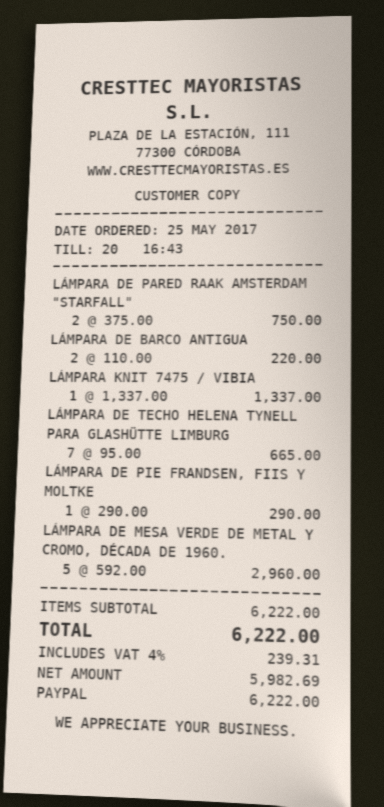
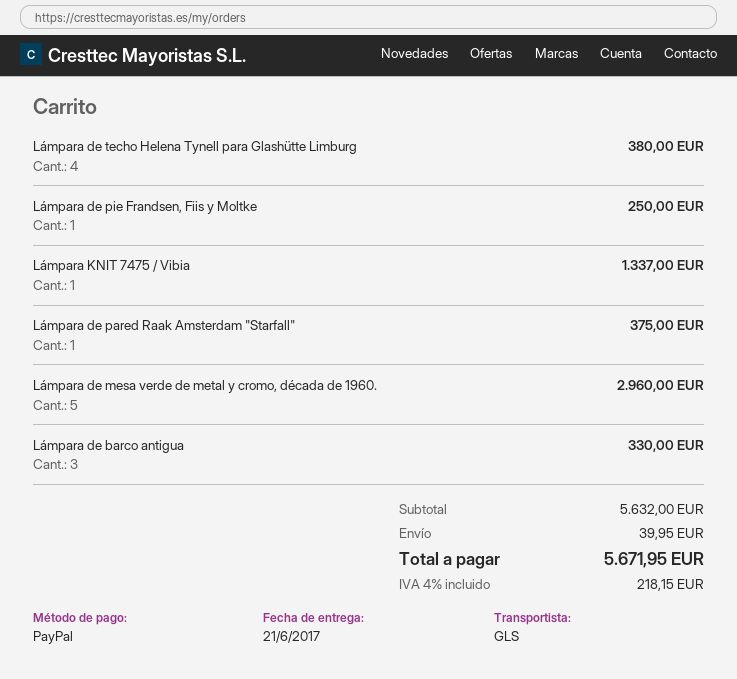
LÁMPARA DE PARED RAAK AMSTERDAM "STARFALL": 2 for 750.00 -> 1 for 375.00
LÁMPARA DE BARCO ANTIGUA: 2 for 220.00 -> 3 for 330.00
LÁMPARA DE TECHO HELENA TYNELL PARA GLASHÜTTE LIMBURG: 7 for 665.00 -> 4 for 380.00
LÁMPARA DE PIE FRANDSEN, FIIS Y MOLTKE: 1 for 290.00 -> 1 for 250.00
subtotal: 6222.00 -> 5632.00
shipping: none -> 39.95
tax: 4% = 239.31 -> 4% = 218.15
total: 6222.00 -> 5671.95

